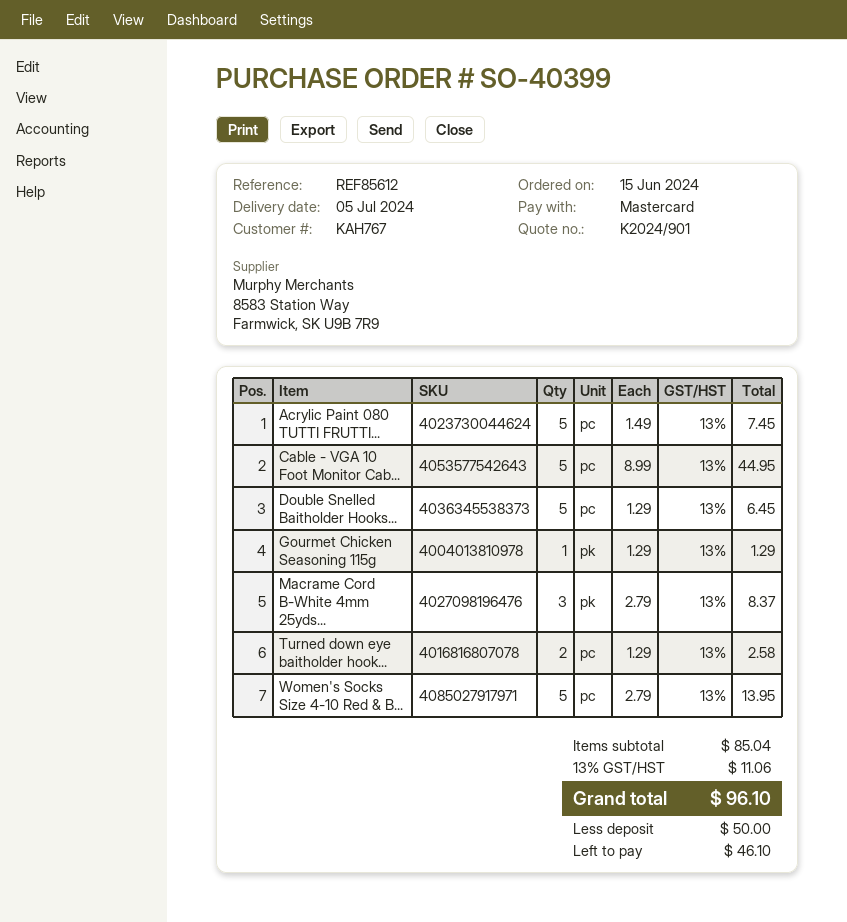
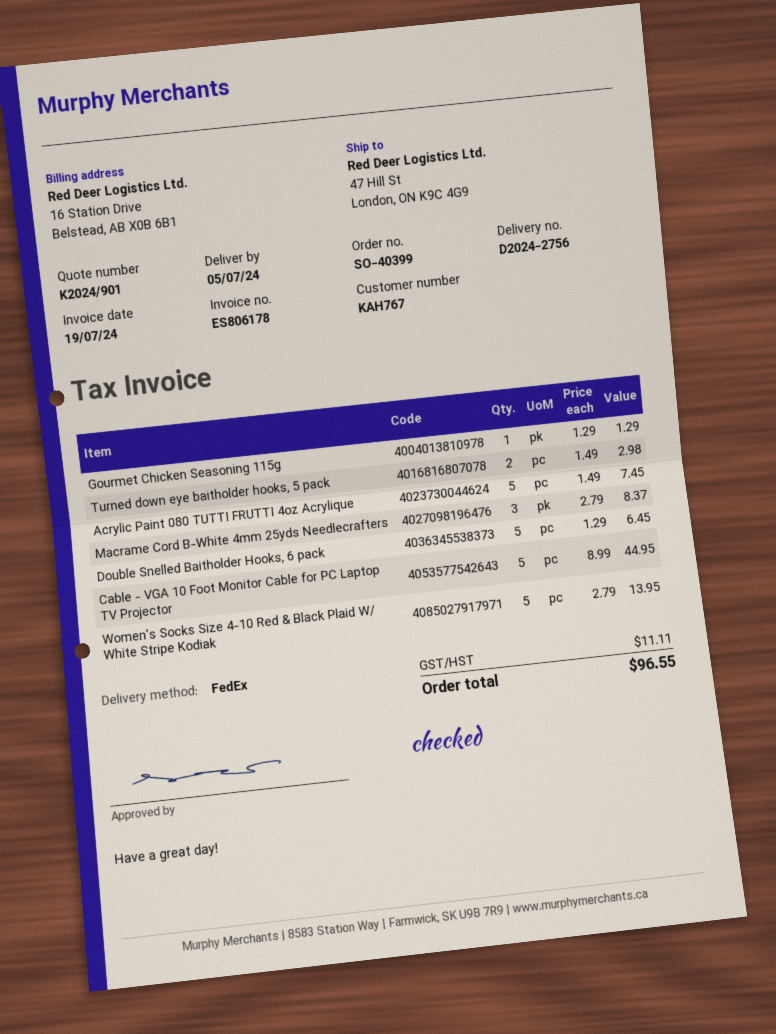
Turned down eye baitholder hook...: 2 x 1.29 = 2.58 -> 2 x 1.49 = 2.98
tax: 11.06 -> 11.11
total: 96.10 -> 96.55

